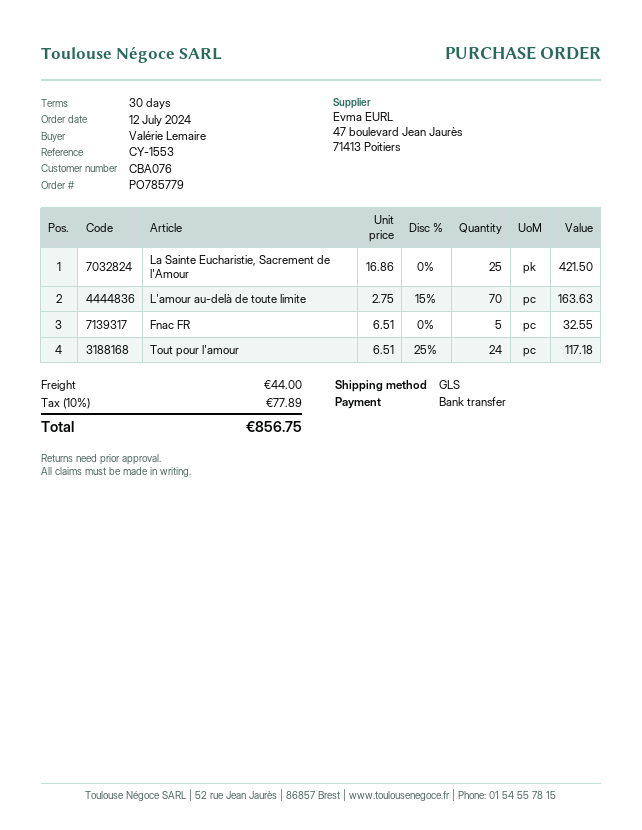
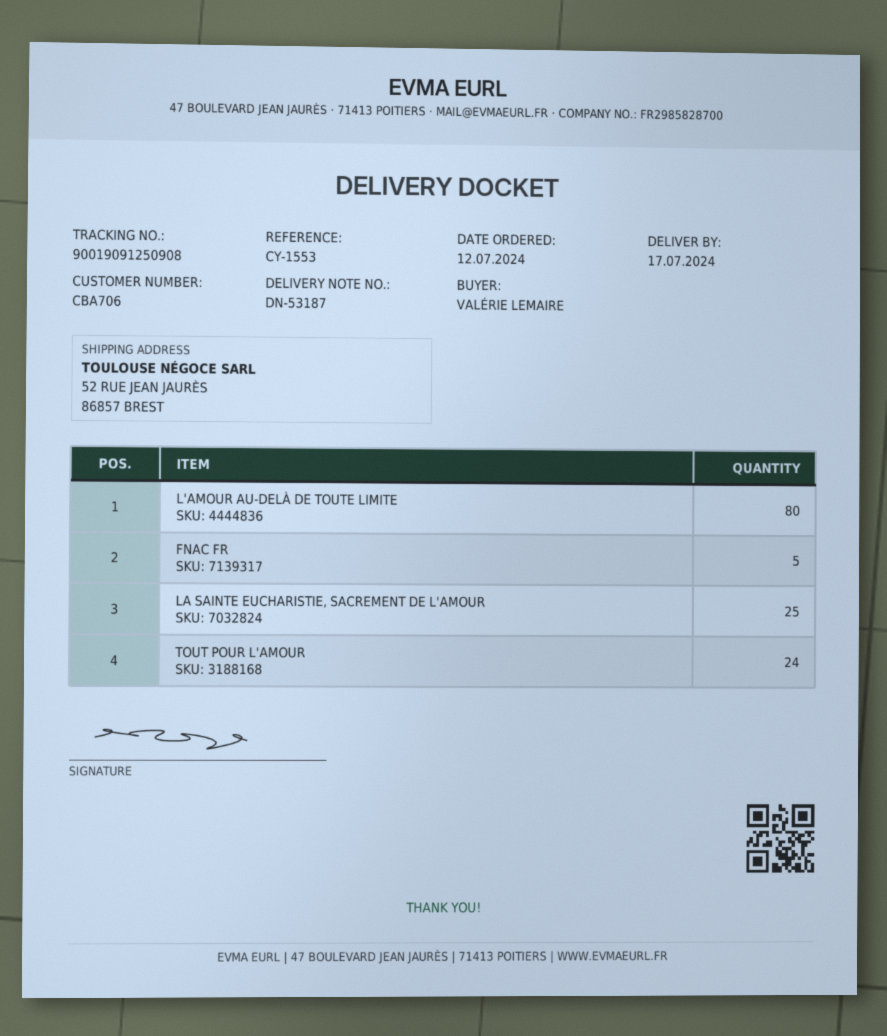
customer number: CBA076 -> CBA706
L'amour au-delà de toute limite: 70 -> 80

